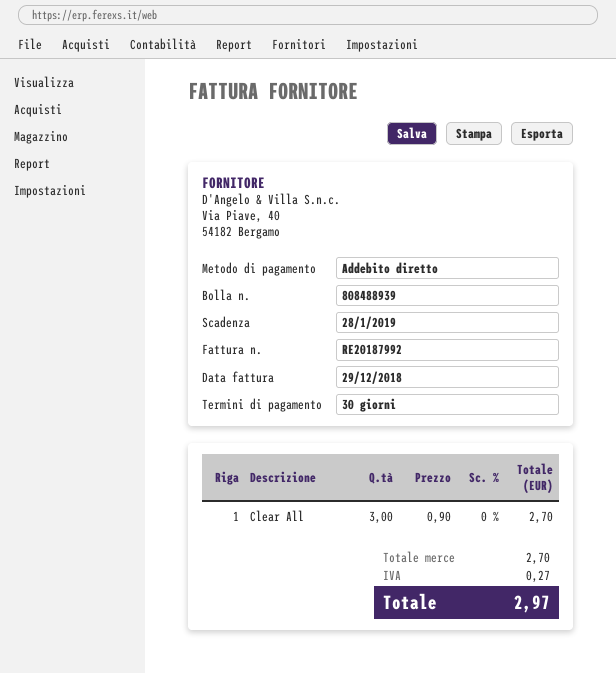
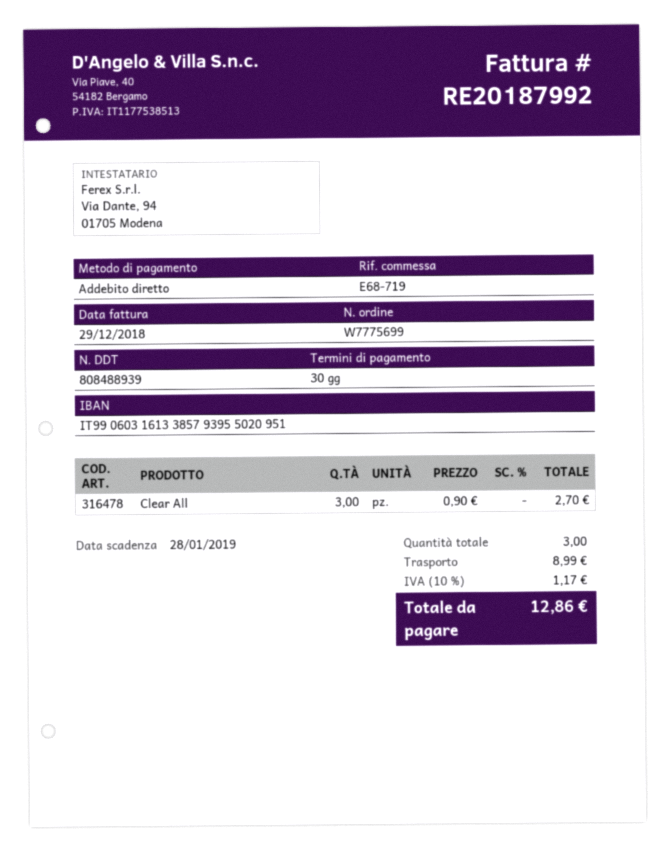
shipping: none -> 8.99
tax: 0.27 -> 1.17
total: 2.97 -> 12.86

